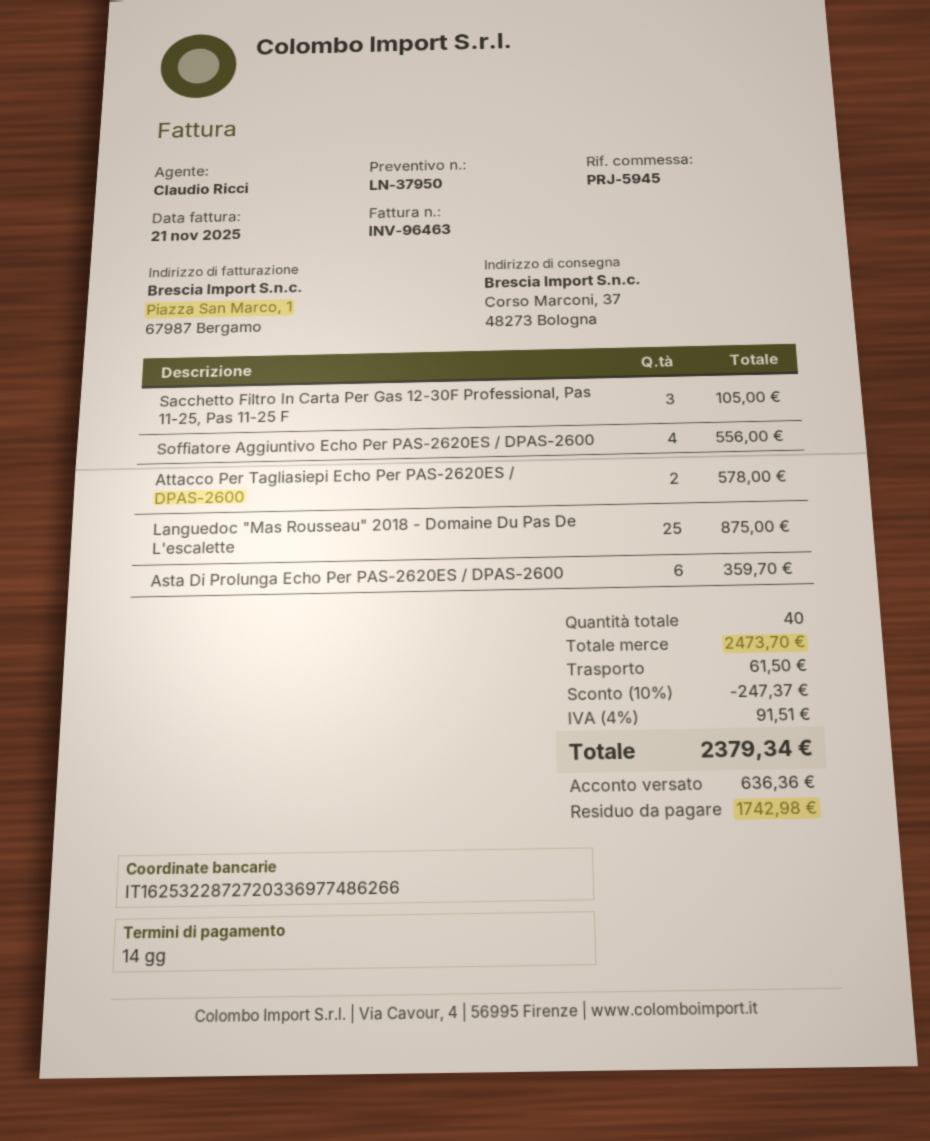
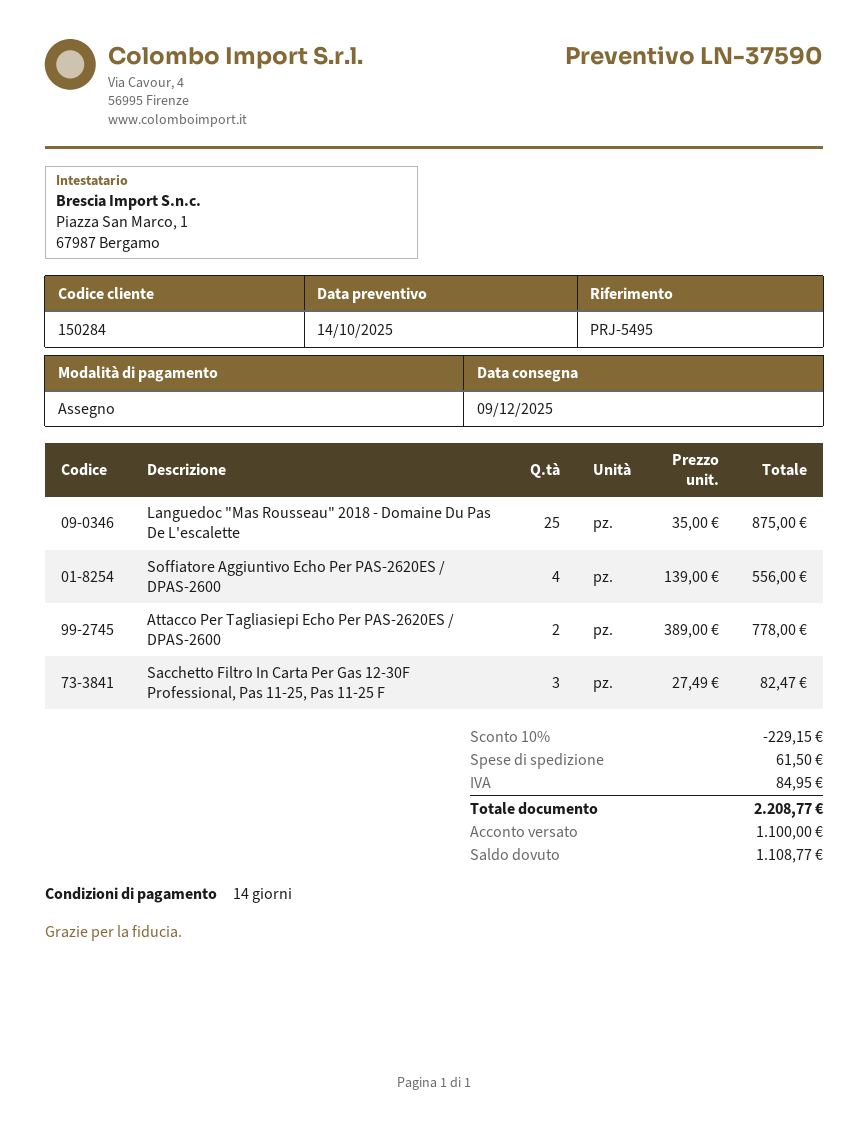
quote number: LN-37950 -> LN-37590
reference: PRJ-5945 -> PRJ-5495
Sacchetto Filtro In Carta Per Gas 12-30F Professional, Pas 11-25, Pas 11-25 F: 3 for 105.00 -> 3 for 82.47
Attacco Per Tagliasiepi Echo Per PAS-2620ES / DPAS-2600: 2 for 578.00 -> 2 for 778.00
Asta Di Prolunga Echo Per PAS-2620ES / DPAS-2600: 6 for 359.70 -> none
discount: 10% = 247.37 -> 10% = 229.15
tax: 91.51 -> 84.95
total: 2379.34 -> 2208.77
deposit: 636.36 -> 1100.00
balance: 1742.98 -> 1108.77

